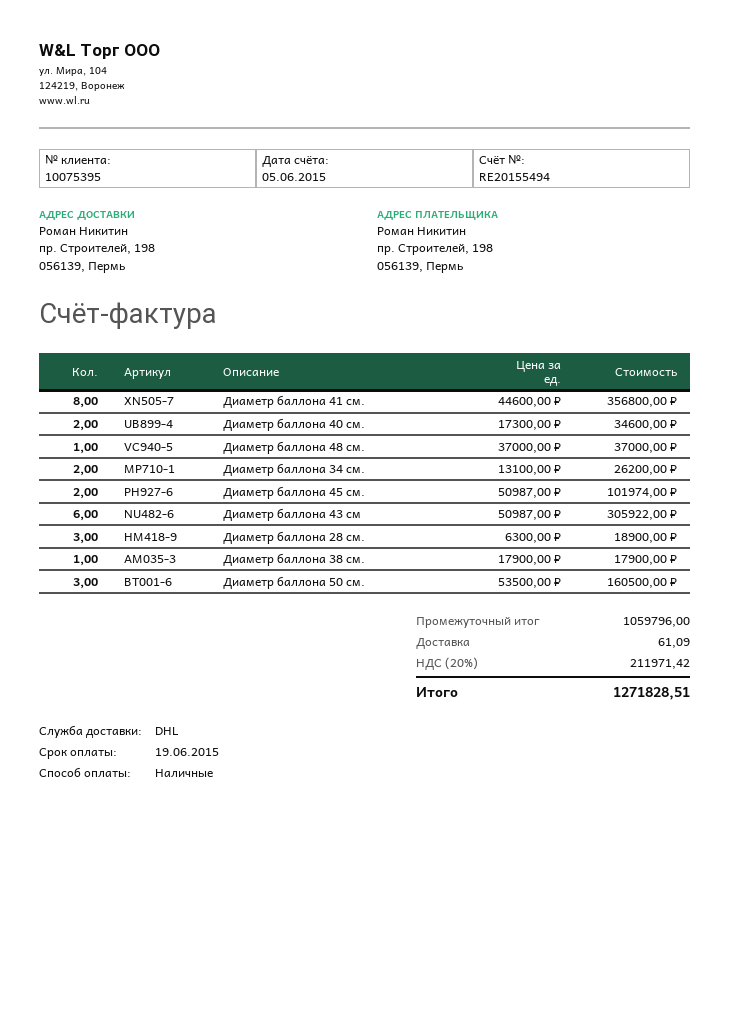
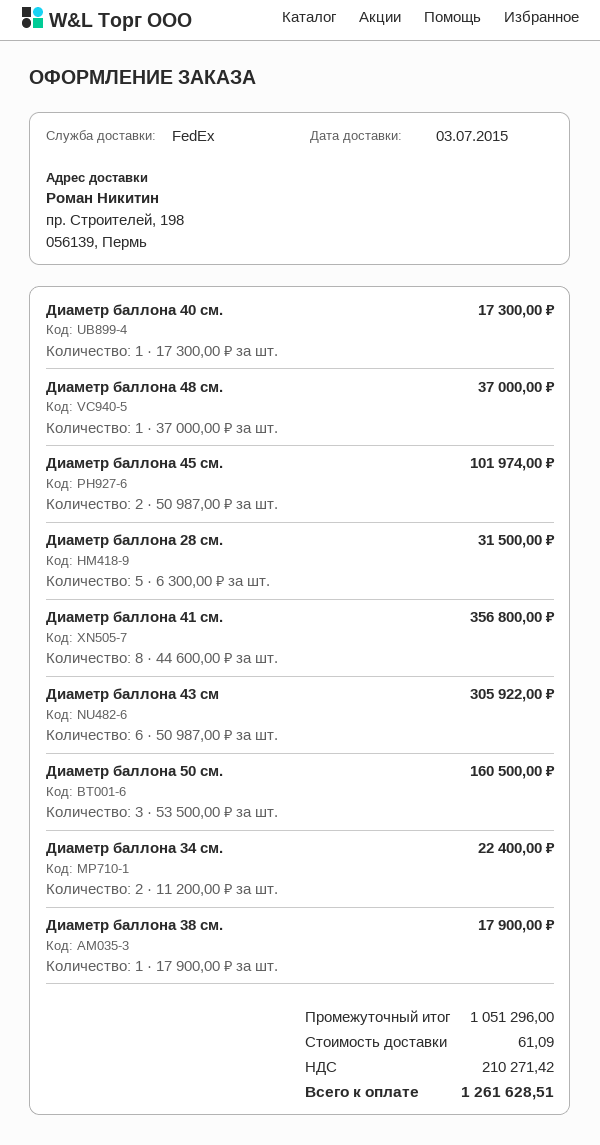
shipping method: DHL -> FedEx
Диаметр баллона 40 см.: 2 x 17300.00 = 34600.00 -> 1 x 17300.00 = 17300.00
Диаметр баллона 34 см.: 2 x 13100.00 = 26200.00 -> 2 x 11200.00 = 22400.00
Диаметр баллона 28 см.: 3 x 6300.00 = 18900.00 -> 5 x 6300.00 = 31500.00
subtotal: 1059796.00 -> 1051296.00
tax: 211971.42 -> 210271.42
total: 1271828.51 -> 1261628.51

